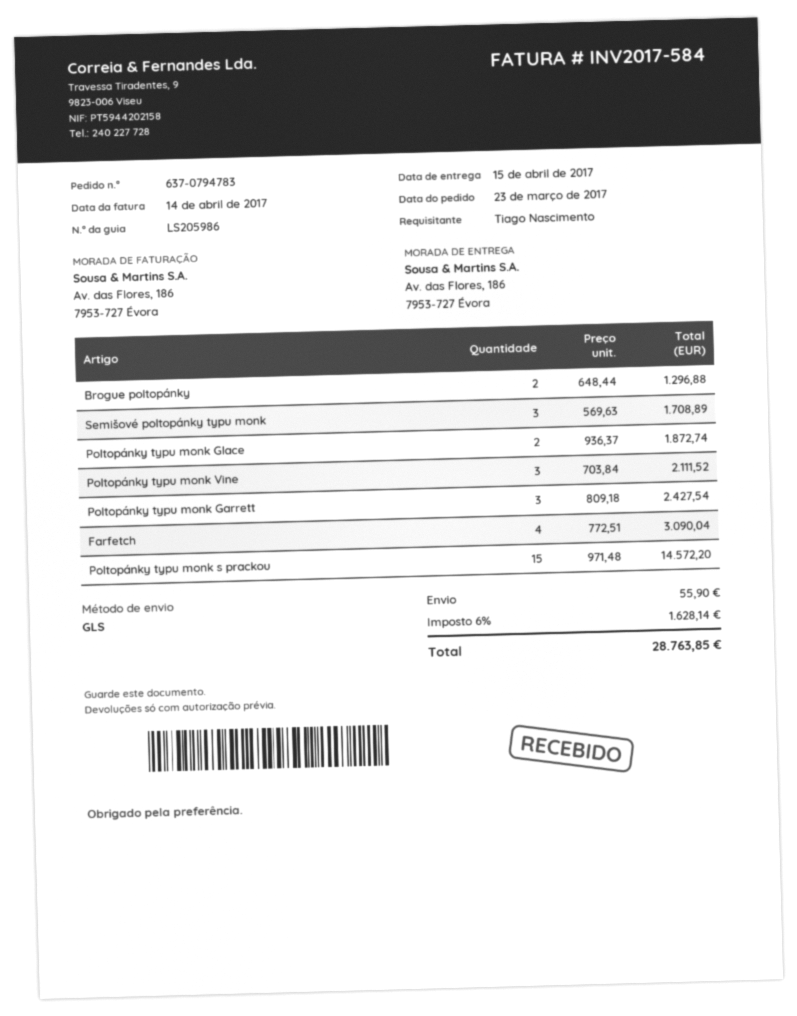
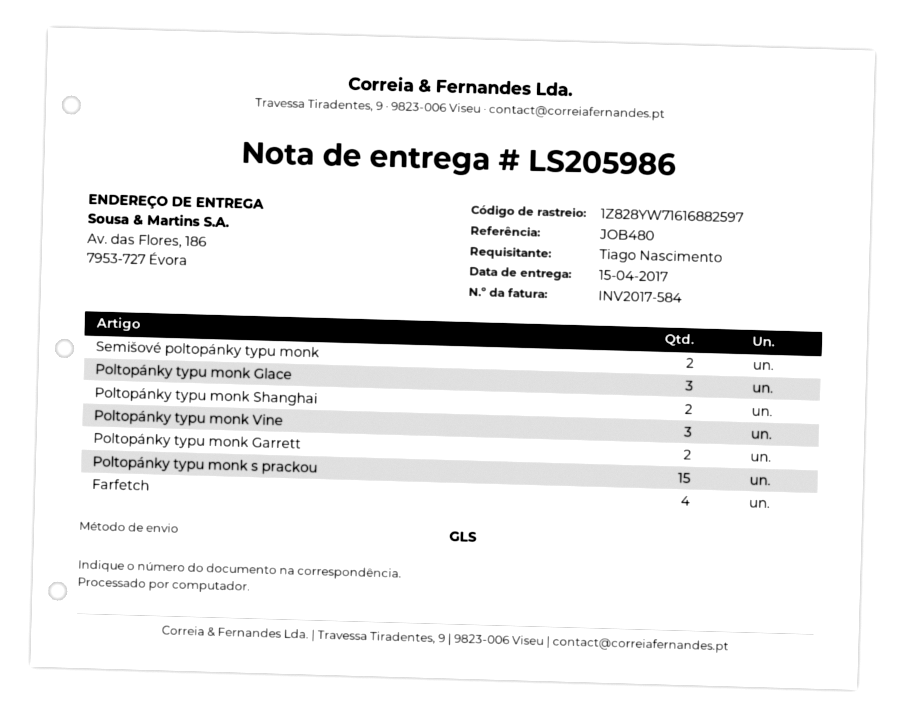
Brogue poltopánky: 2 -> none
Semišové poltopánky typu monk: 3 -> 2
Poltopánky typu monk Glace: 2 -> 3
Poltopánky typu monk Garrett: 3 -> 2
Poltopánky typu monk Shanghai: none -> 2

